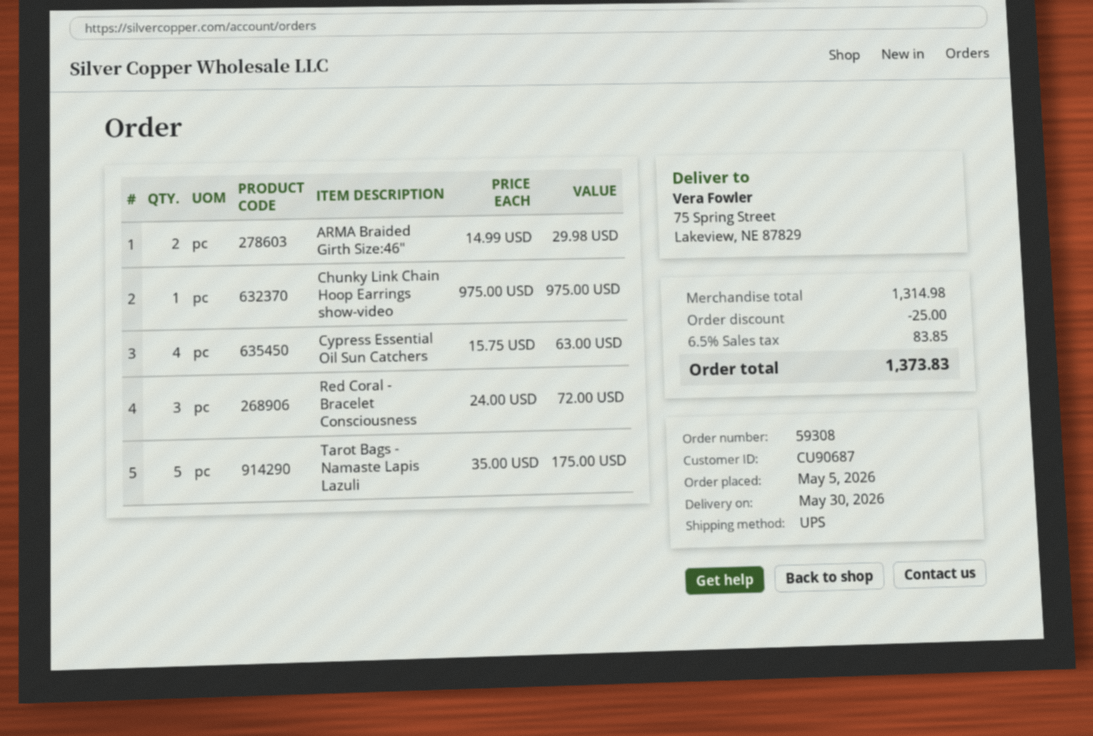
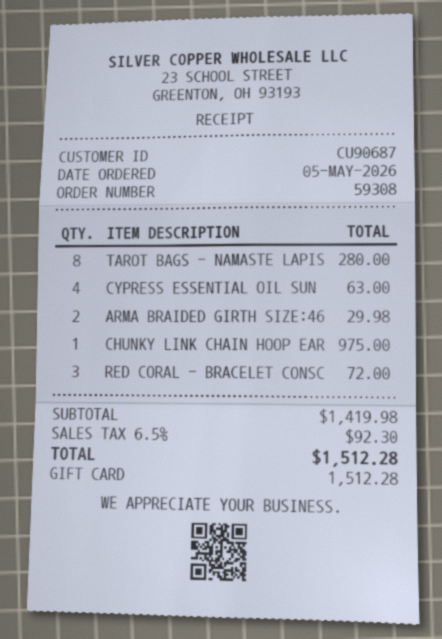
Tarot Bags - Namaste Lapis Lazuli: 5 for 175.00 -> 8 for 280.00
subtotal: 1314.98 -> 1419.98
discount: 25.00 -> none
tax: 6.5% = 83.85 -> 6.5% = 92.30
total: 1373.83 -> 1512.28

